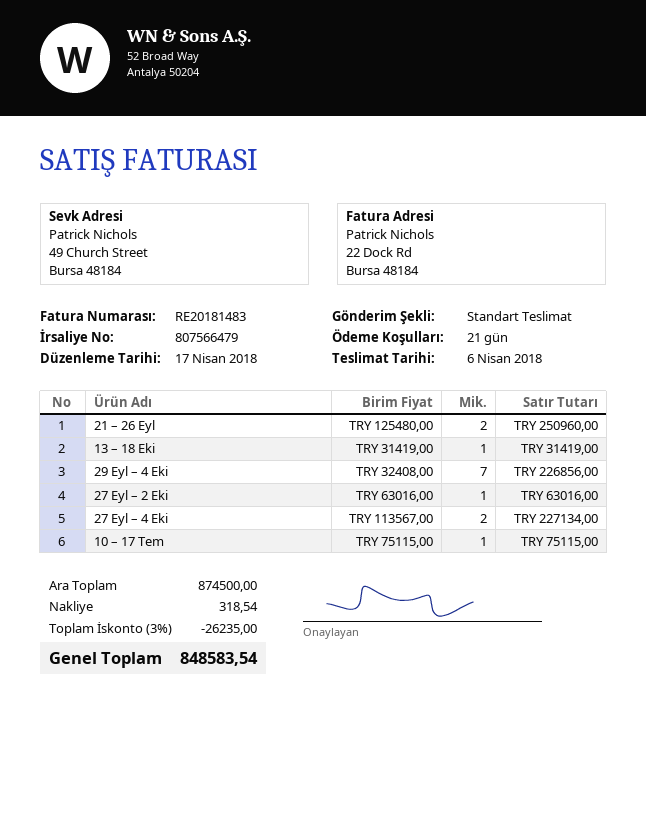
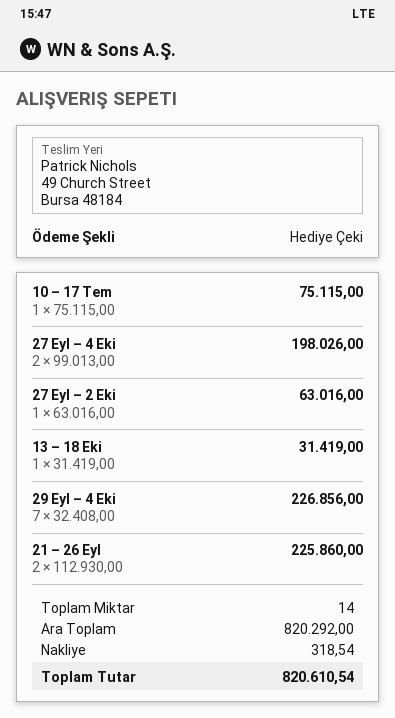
21 – 26 Eyl: 2 x 125480.00 = 250960.00 -> 2 x 112930.00 = 225860.00
27 Eyl – 4 Eki: 2 x 113567.00 = 227134.00 -> 2 x 99013.00 = 198026.00
subtotal: 874500.00 -> 820292.00
discount: 3% = 26235.00 -> none
total: 848583.54 -> 820610.54

